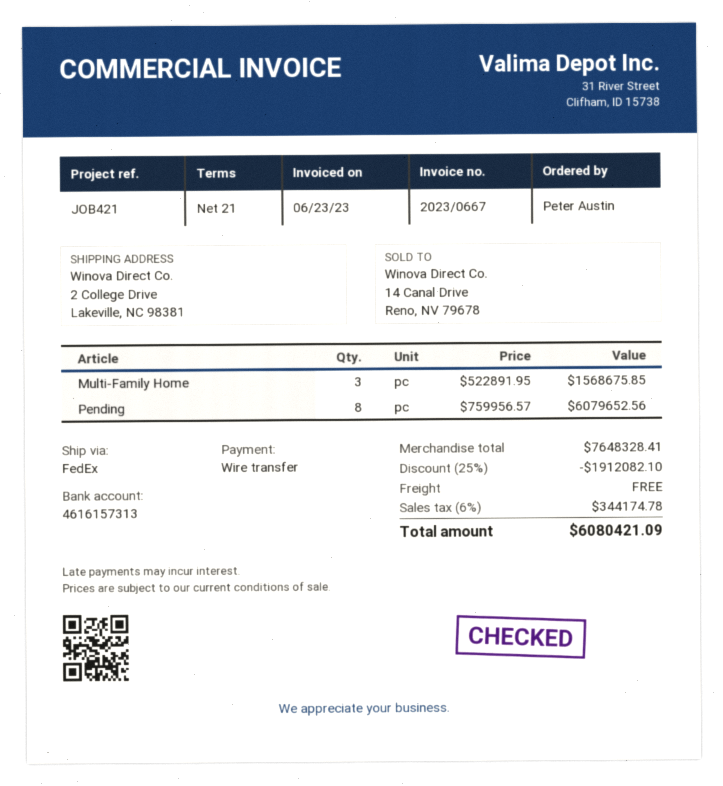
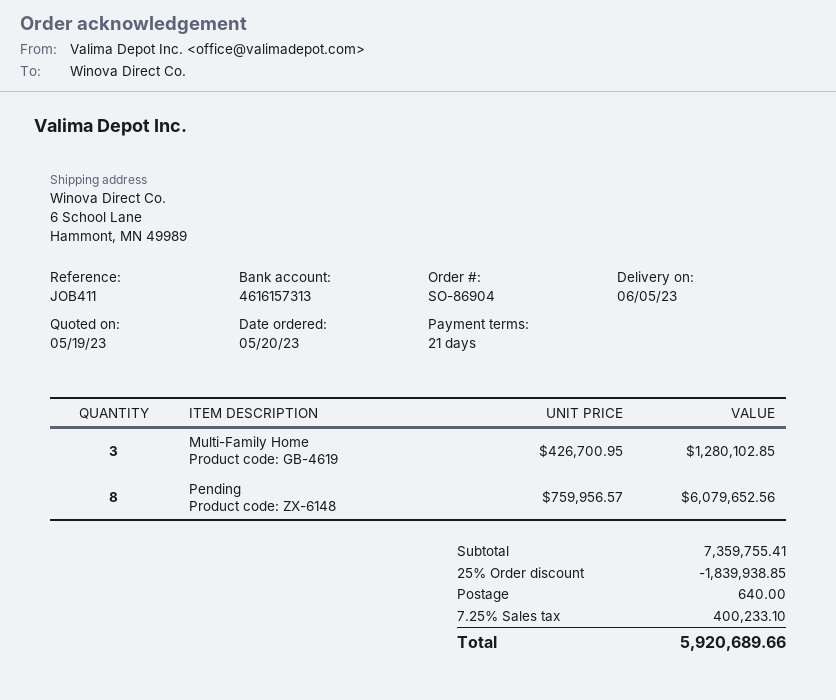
reference: JOB421 -> JOB411
ship to: 2 College Drive, Lakeville, NC 98381 -> 6 School Lane, Hammont, MN 49989
Multi-Family Home: 3 x 522891.95 = 1568675.85 -> 3 x 426700.95 = 1280102.85
subtotal: 7648328.41 -> 7359755.41
discount: 25% = 1912082.10 -> 25% = 1839938.85
shipping: 0.00 -> 640.00
tax: 6% = 344174.78 -> 7.25% = 400233.10
total: 6080421.09 -> 5920689.66

